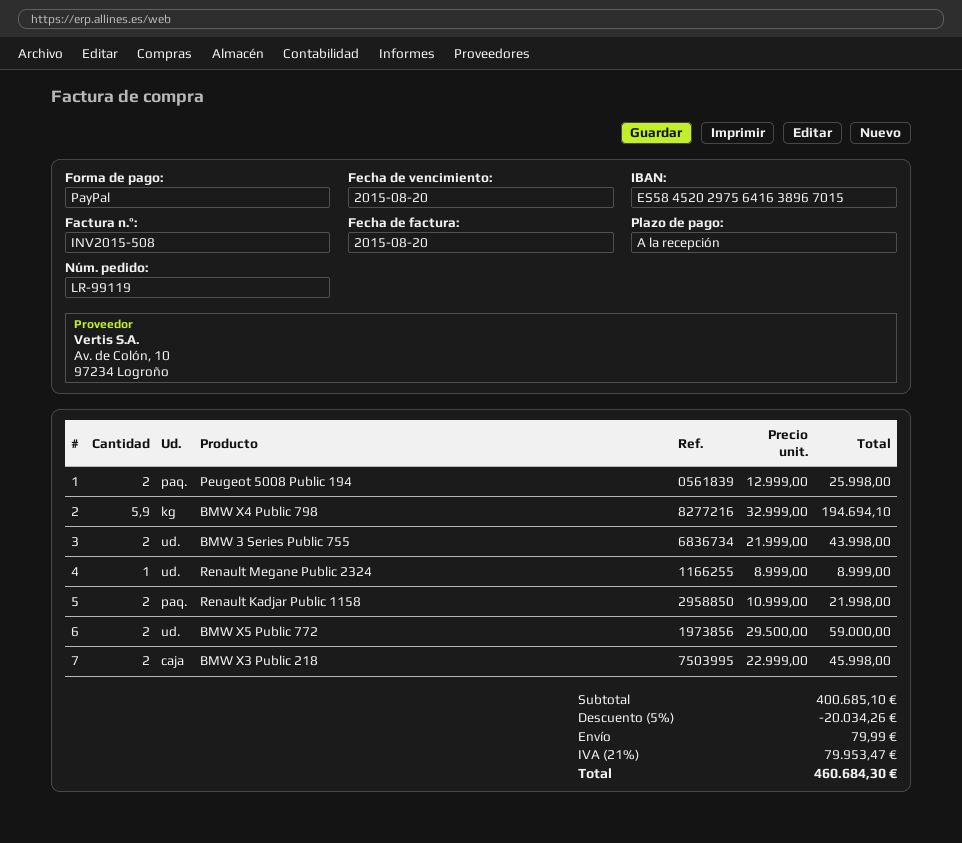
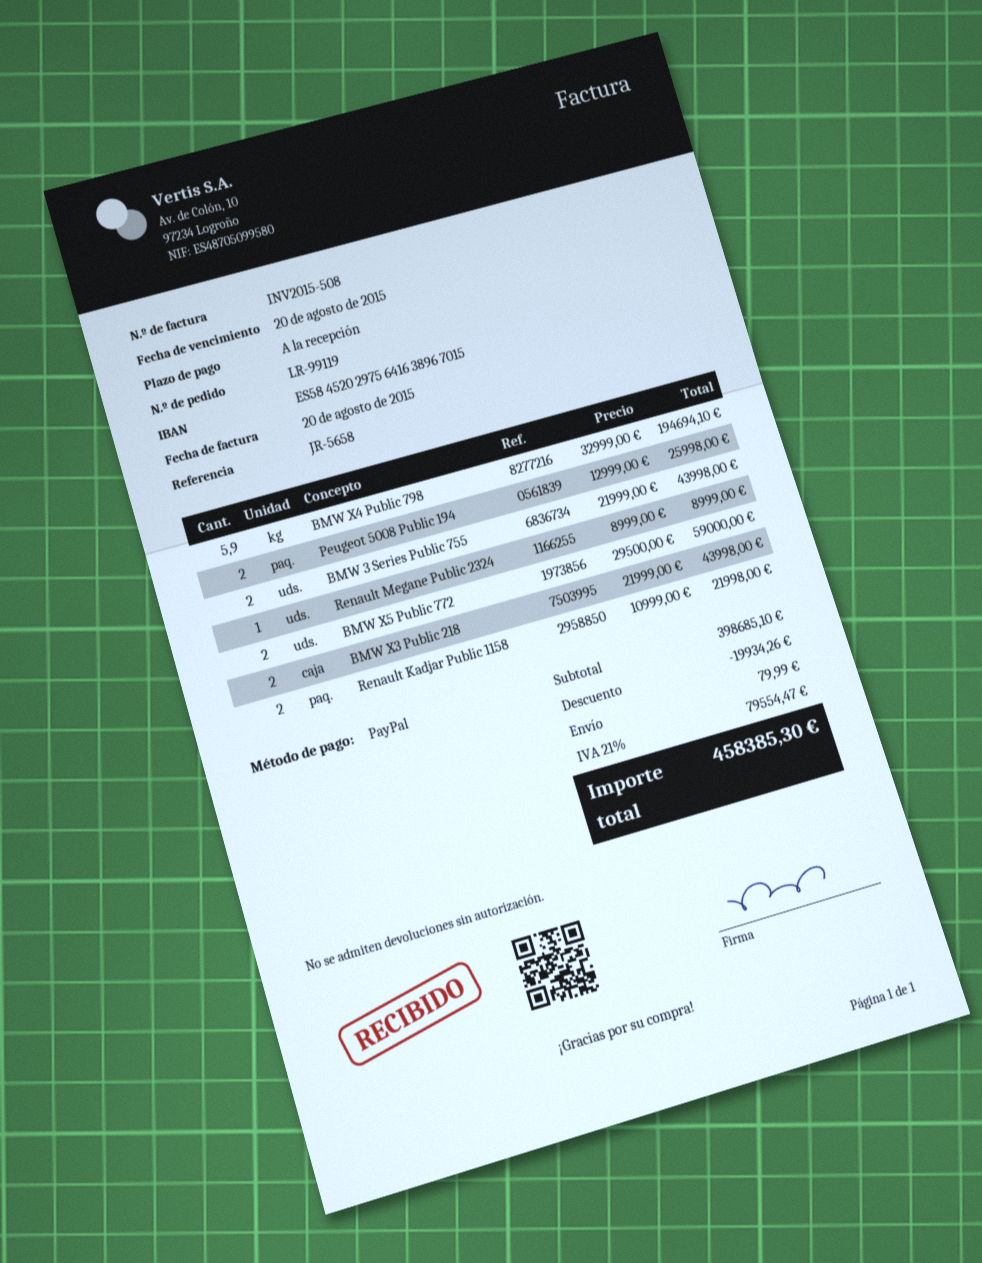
BMW X3 Public 218: 2 x 22999.00 = 45998.00 -> 2 x 21999.00 = 43998.00
subtotal: 400685.10 -> 398685.10
discount: 20034.26 -> 19934.26
tax: 21% = 79953.47 -> 21% = 79554.47
total: 460684.30 -> 458385.30

